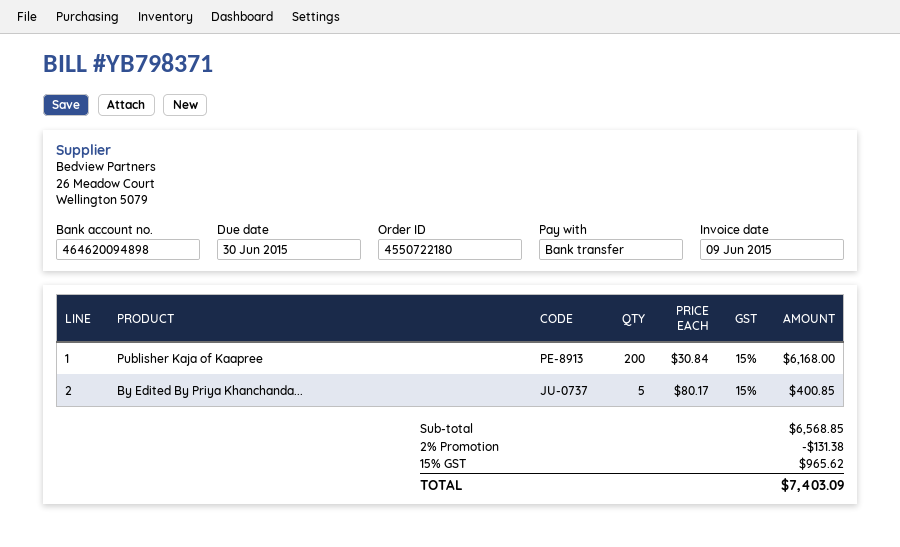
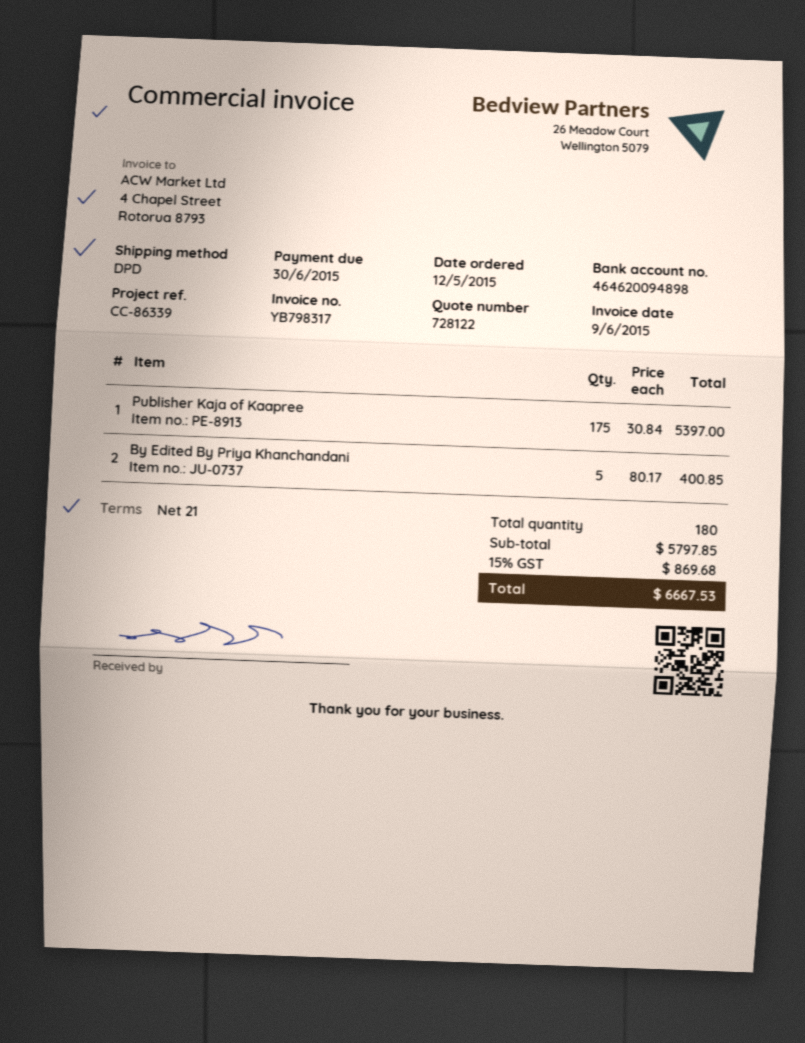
invoice number: YB798371 -> YB798317
Publisher Kaja of Kaapree: 200 x 30.84 = 6168.00 -> 175 x 30.84 = 5397.00
subtotal: 6568.85 -> 5797.85
discount: 2% = 131.38 -> none
tax: 15% = 965.62 -> 15% = 869.68
total: 7403.09 -> 6667.53

